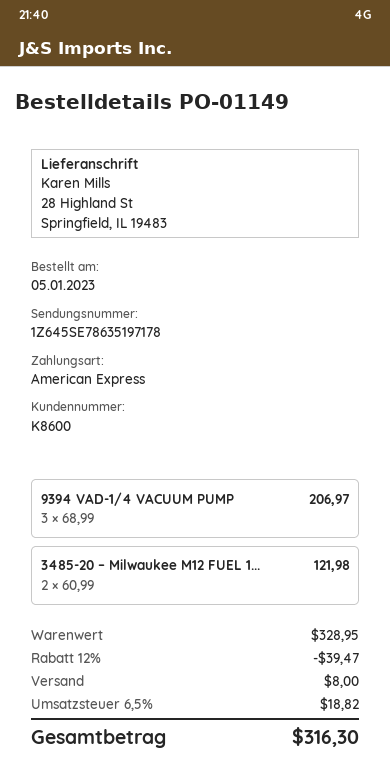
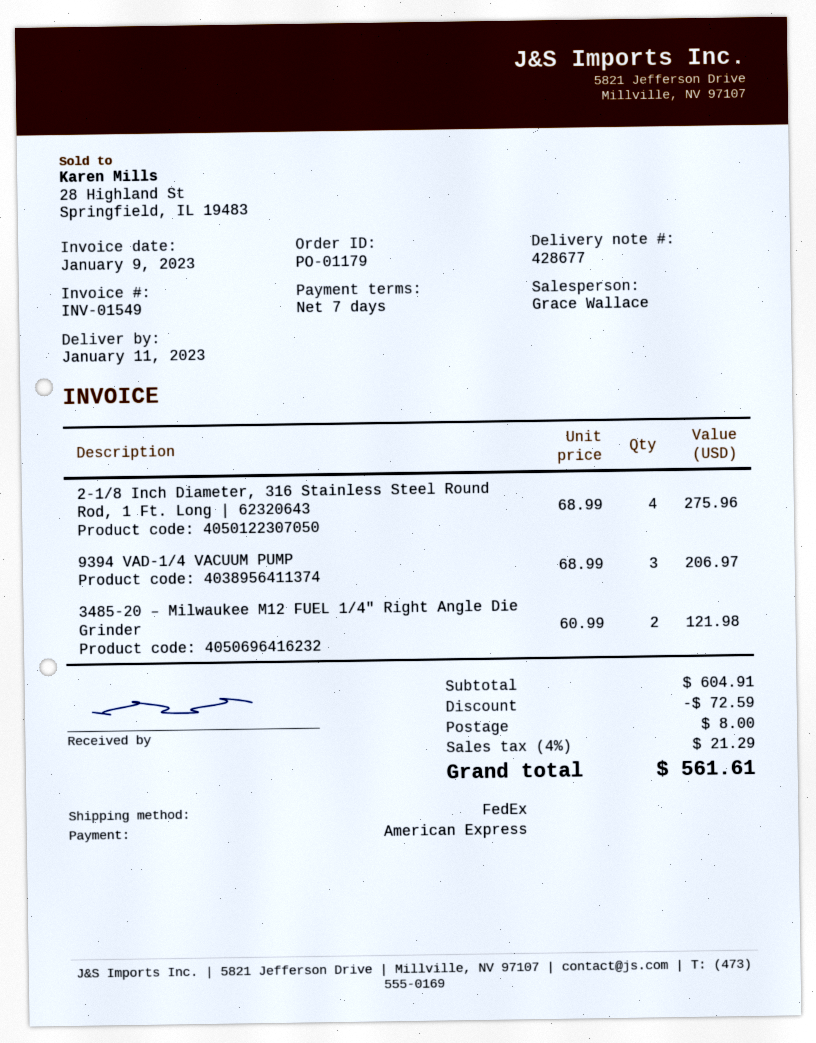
order number: PO-01149 -> PO-01179
2-1/8 Inch Diameter, 316 Stainless Steel Round Rod, 1 Ft. Long | 62320643: none -> 4 x 68.99 = 275.96
subtotal: 328.95 -> 604.91
discount: 39.47 -> 72.59
tax: 6.5% = 18.82 -> 4% = 21.29
total: 316.30 -> 561.61

